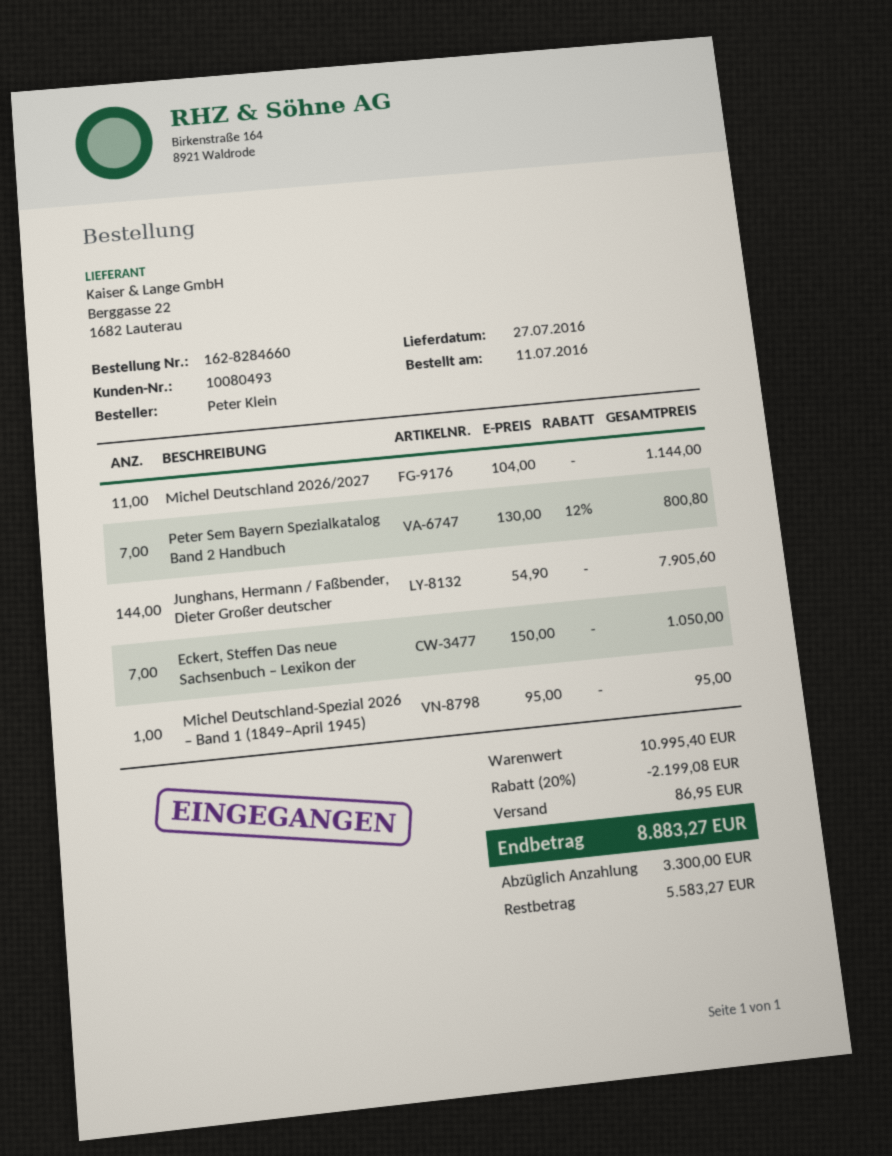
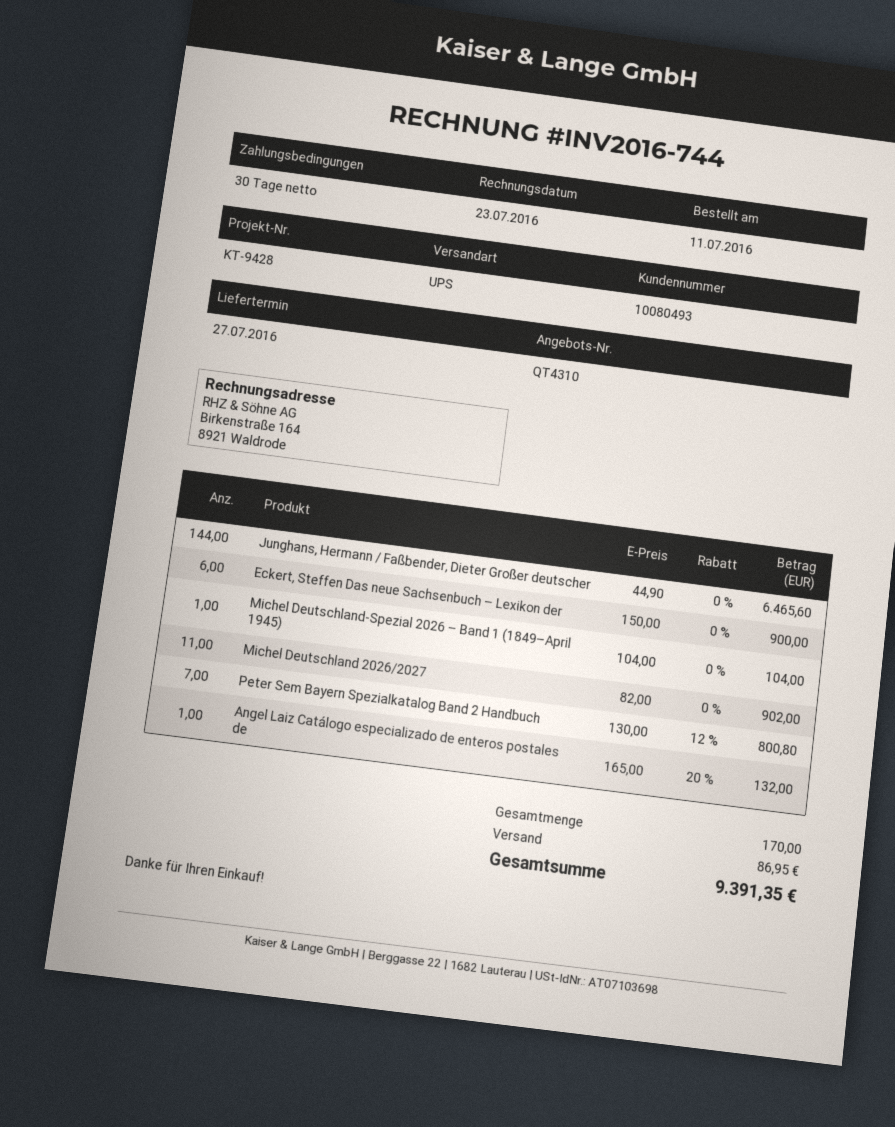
Michel Deutschland 2026/2027: 11 x 104.00 = 1144.00 -> 11 x 82.00 = 902.00
Junghans, Hermann / Faßbender, Dieter Großer deutscher: 144 x 54.90 = 7905.60 -> 144 x 44.90 = 6465.60
Eckert, Steffen Das neue Sachsenbuch – Lexikon der: 7 x 150.00 = 1050.00 -> 6 x 150.00 = 900.00
Michel Deutschland-Spezial 2026 – Band 1 (1849–April 1945): 1 x 95.00 = 95.00 -> 1 x 104.00 = 104.00
Angel Laiz Catálogo especializado de enteros postales de: none -> 1 x 165.00 - 20% = 132.00
discount: 20% = 2199.08 -> none
total: 8883.27 -> 9391.35

